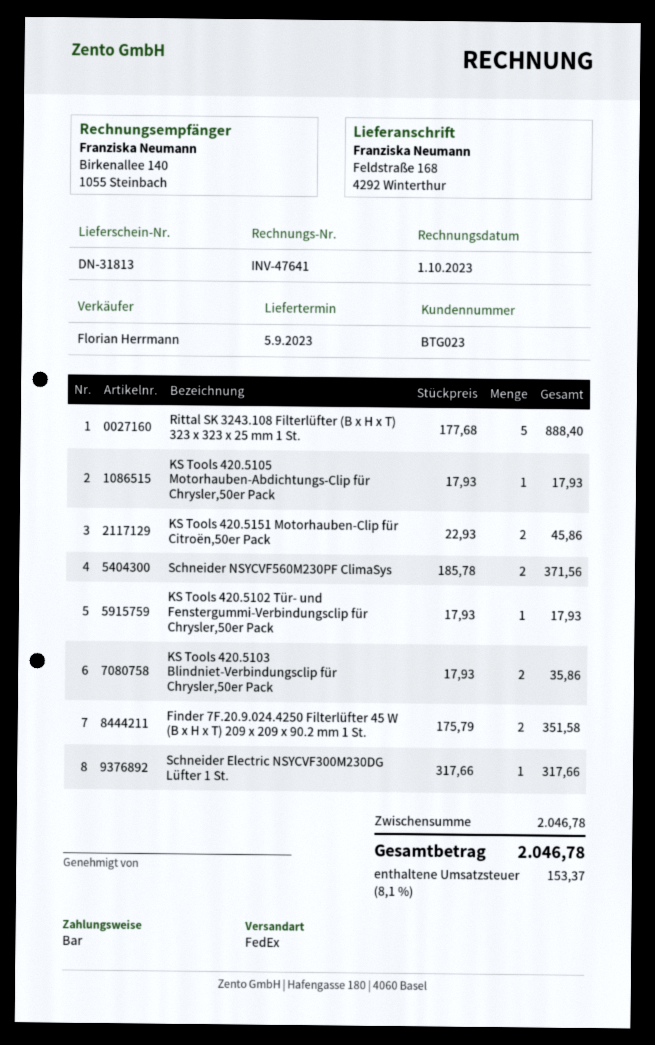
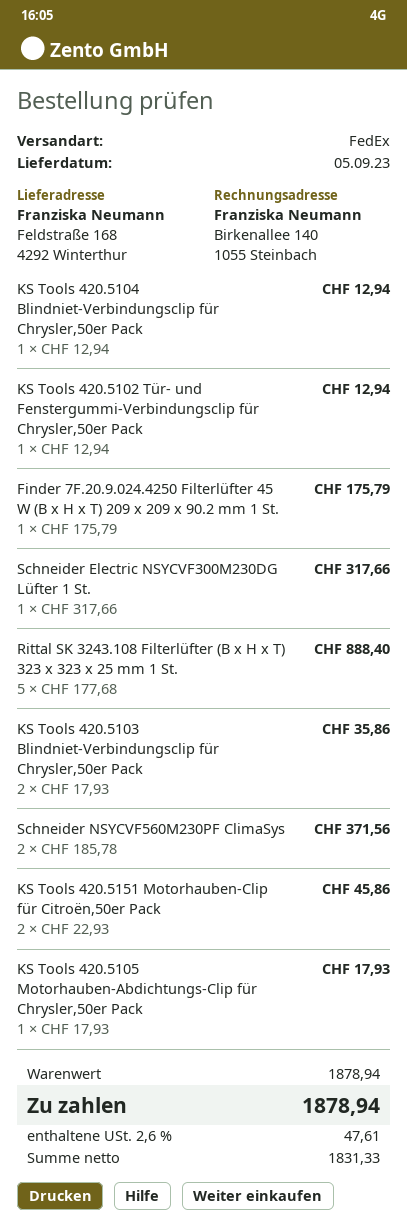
KS Tools 420.5102 Tür- und Fenstergummi-Verbindungsclip für Chrysler,50er Pack: 1 x 17.93 = 17.93 -> 1 x 12.94 = 12.94
Finder 7F.20.9.024.4250 Filterlüfter 45 W (B x H x T) 209 x 209 x 90.2 mm 1 St.: 2 x 175.79 = 351.58 -> 1 x 175.79 = 175.79
KS Tools 420.5104 Blindniet-Verbindungsclip für Chrysler,50er Pack: none -> 1 x 12.94 = 12.94
subtotal: 2046.78 -> 1878.94
tax: 8.1% = 153.37 -> 2.6% = 47.61
total: 2046.78 -> 1878.94

